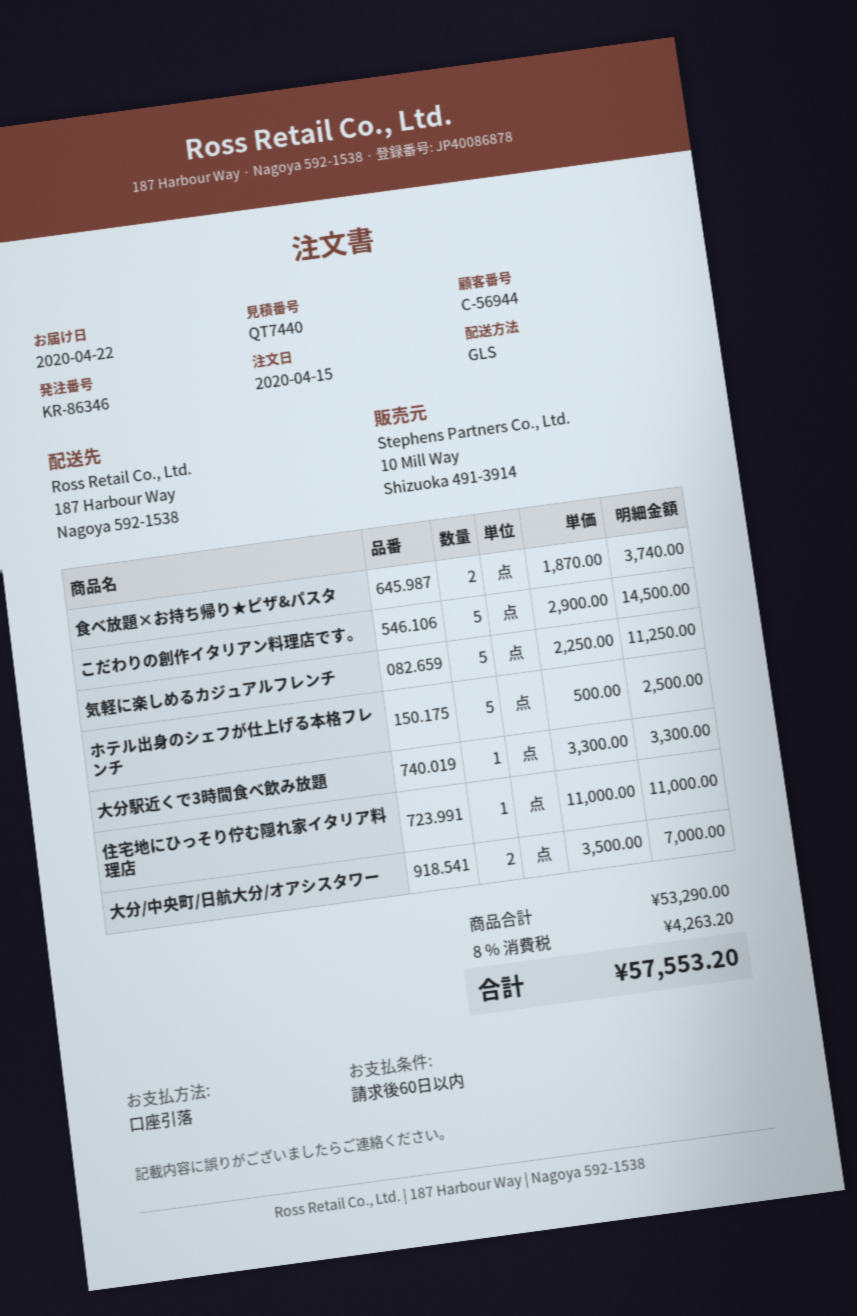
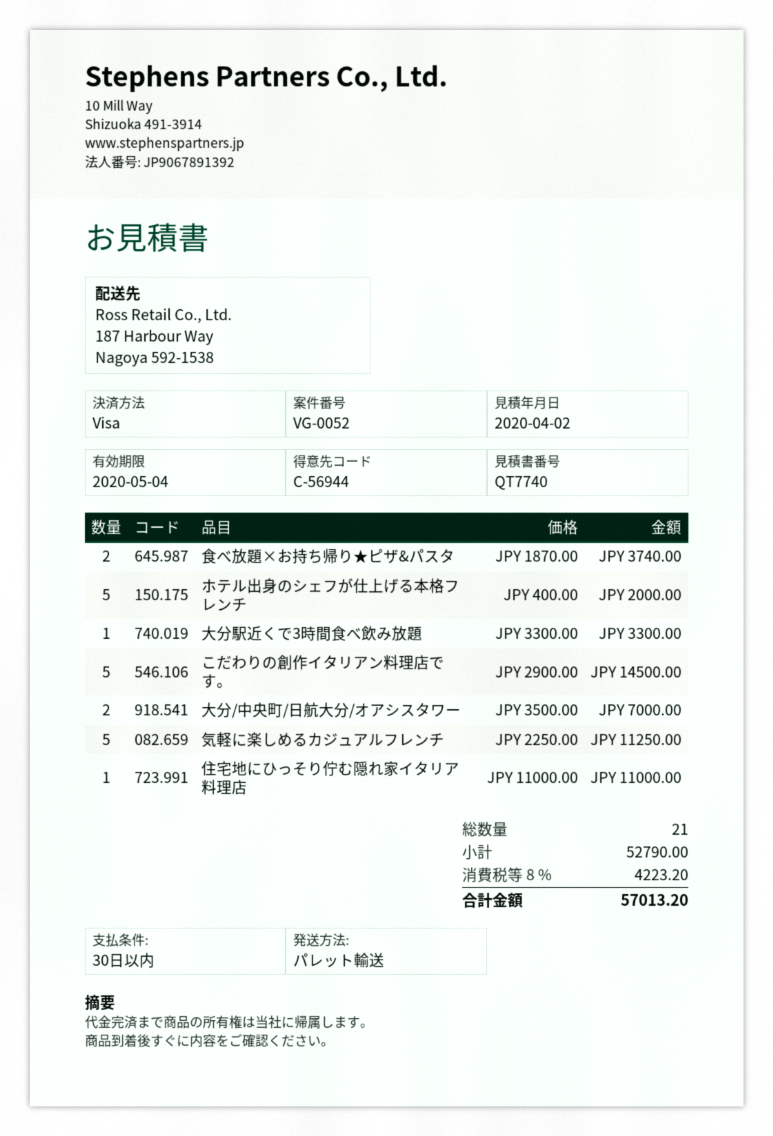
quote number: QT7440 -> QT7740
payment terms: 60 days -> 30 days
payment method: direct debit -> Visa
shipping method: GLS -> pallet freight
ホテル出身のシェフが仕上げる本格フレンチ: 5 x 500.00 = 2500.00 -> 5 x 400.00 = 2000.00
subtotal: 53290.00 -> 52790.00
tax: 8% = 4263.20 -> 8% = 4223.20
total: 57553.20 -> 57013.20

